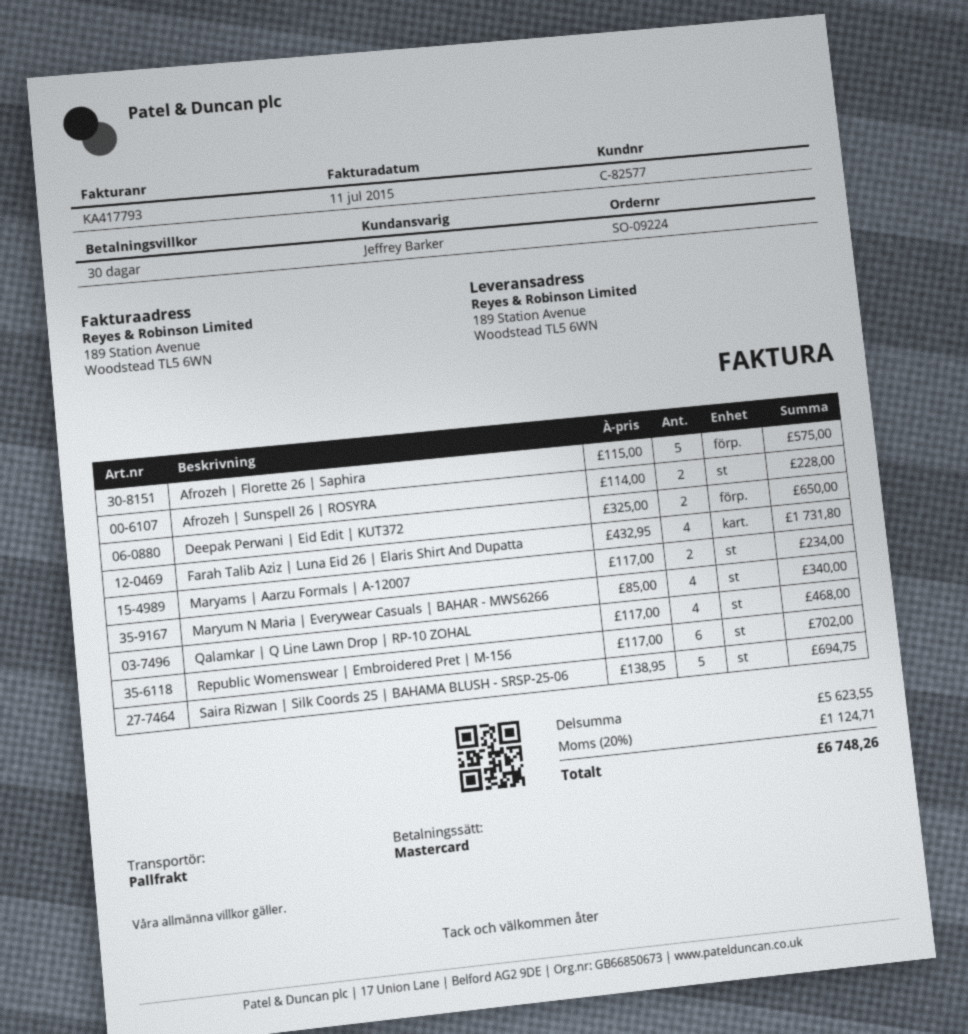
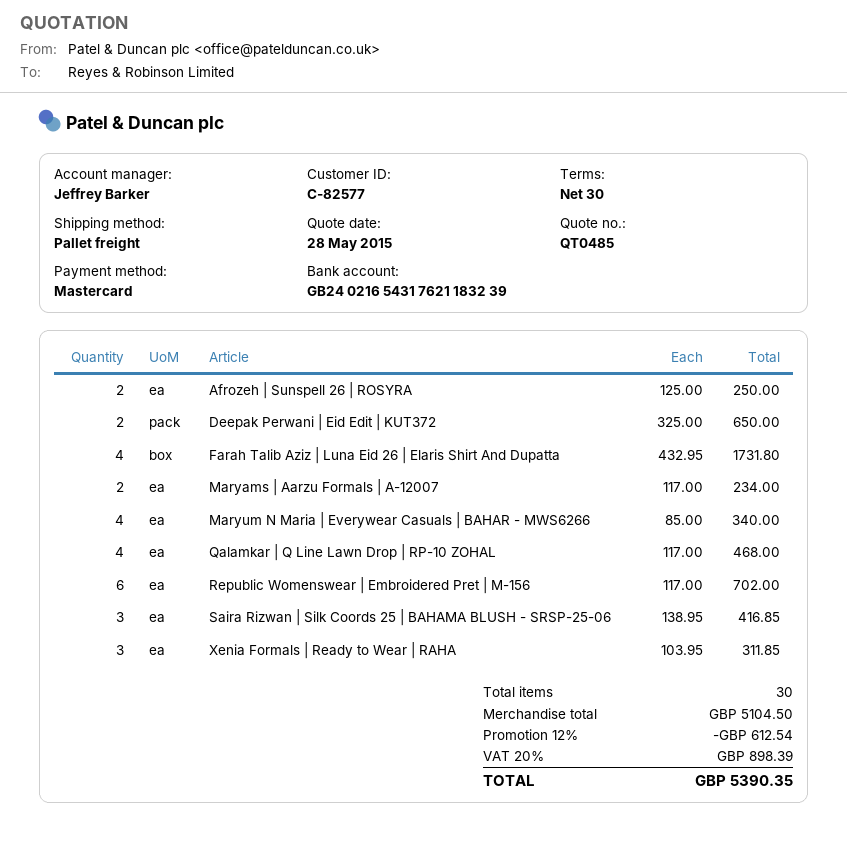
Afrozeh | Florette 26 | Saphira: 5 x 115.00 = 575.00 -> none
Afrozeh | Sunspell 26 | ROSYRA: 2 x 114.00 = 228.00 -> 2 x 125.00 = 250.00
Saira Rizwan | Silk Coords 25 | BAHAMA BLUSH - SRSP-25-06: 5 x 138.95 = 694.75 -> 3 x 138.95 = 416.85
Xenia Formals | Ready to Wear | RAHA: none -> 3 x 103.95 = 311.85
subtotal: 5623.55 -> 5104.50
discount: none -> 12% = 612.54
tax: 20% = 1124.71 -> 20% = 898.39
total: 6748.26 -> 5390.35

